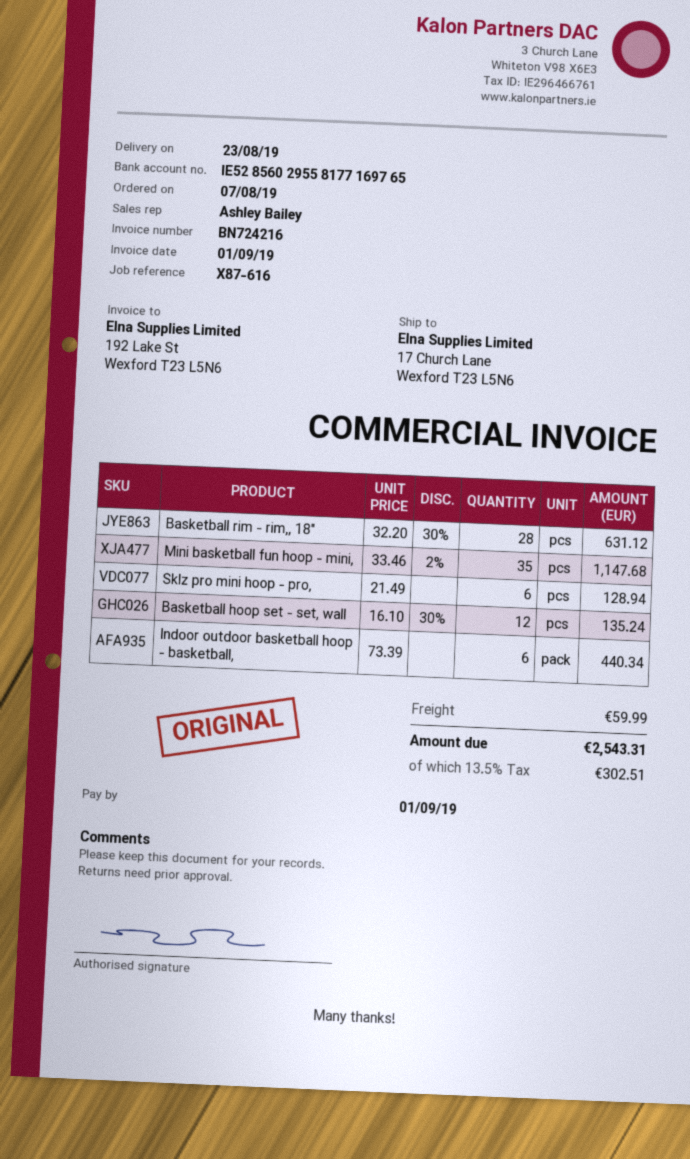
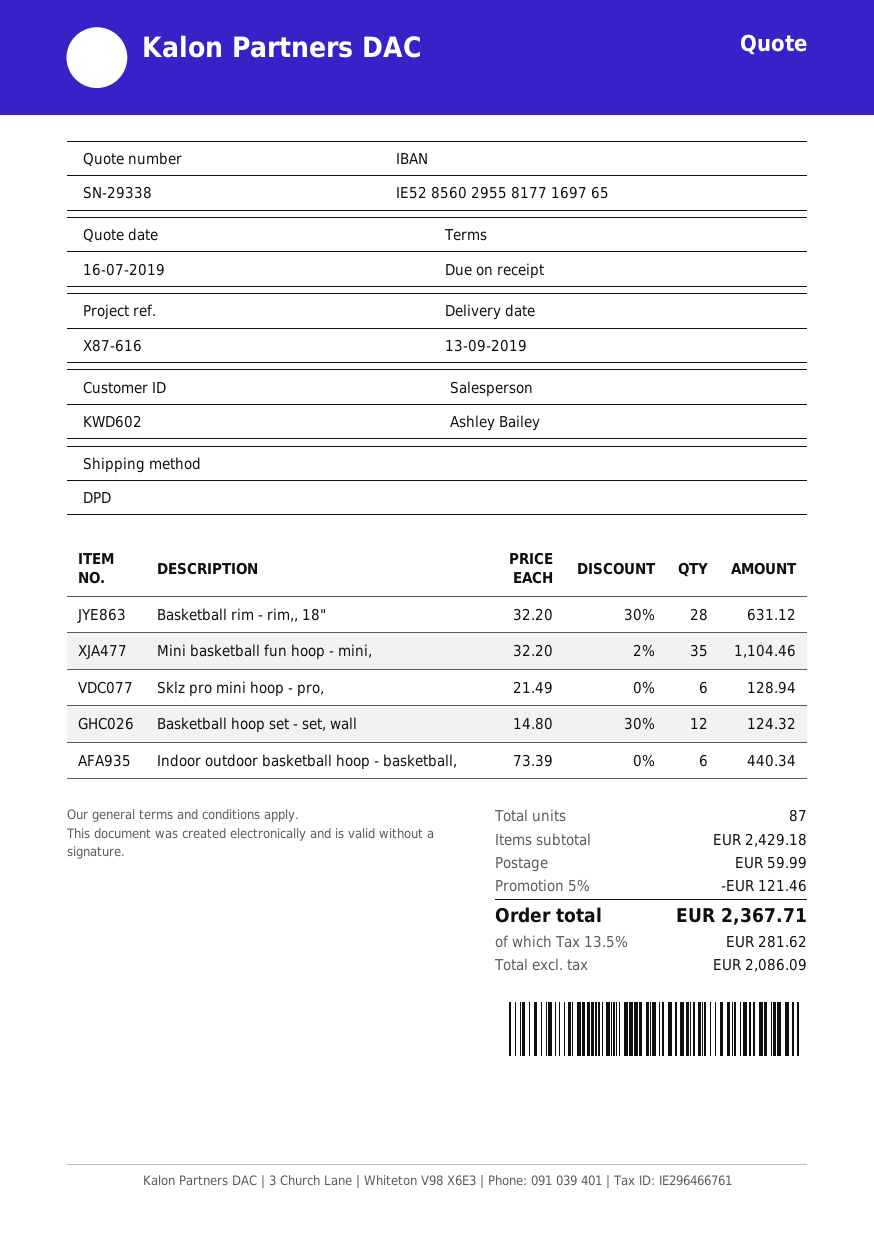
delivery date: 2019-08-23 -> 2019-09-13
Mini basketball fun hoop - mini,: 35 x 33.46 - 2% = 1147.68 -> 35 x 32.20 - 2% = 1104.46
Basketball hoop set - set, wall: 12 x 16.10 - 30% = 135.24 -> 12 x 14.80 - 30% = 124.32
discount: none -> 5% = 121.46
tax: 13.5% = 302.51 -> 13.5% = 281.62
total: 2543.31 -> 2367.71

